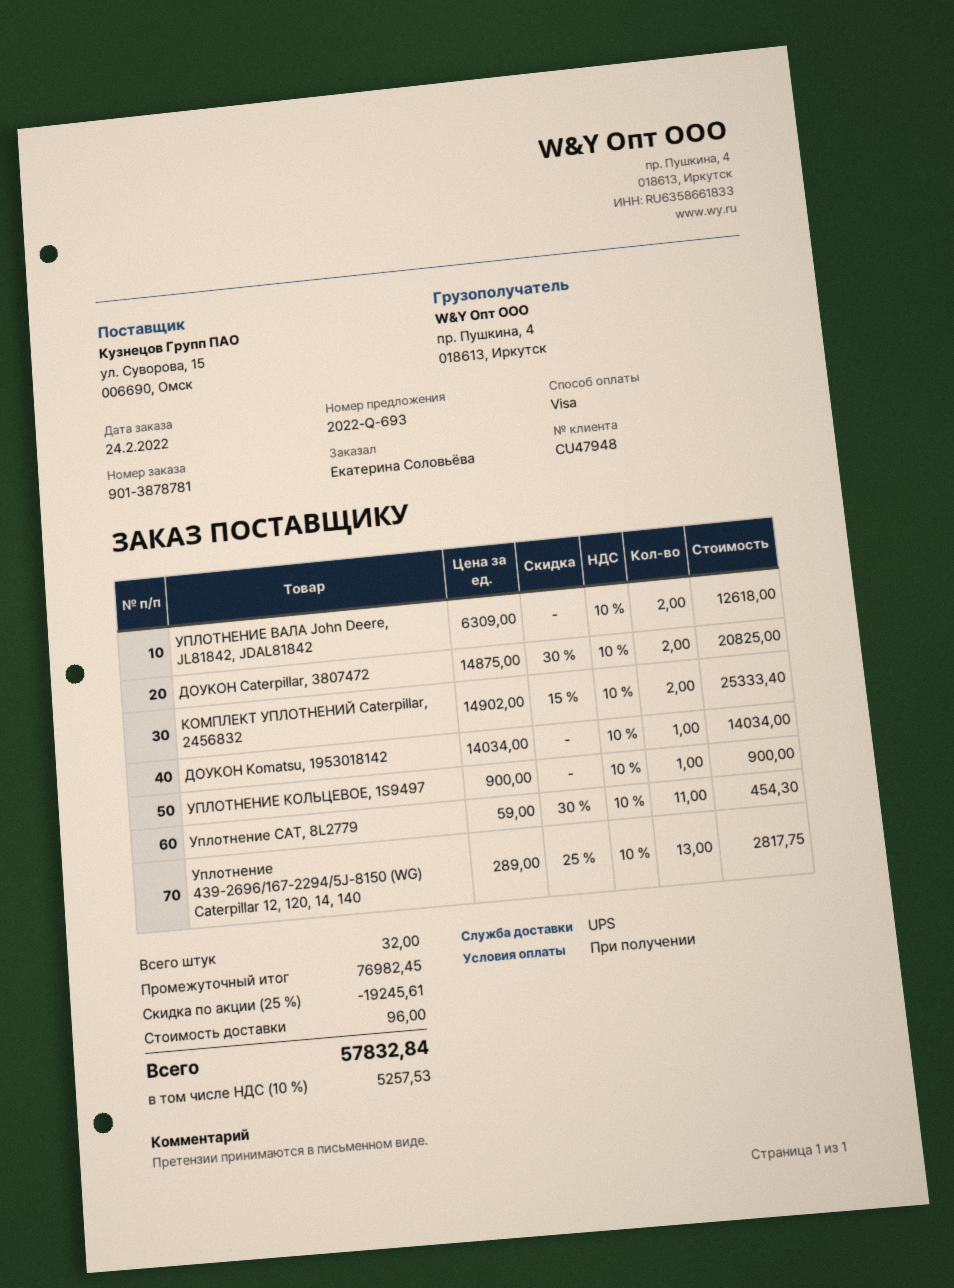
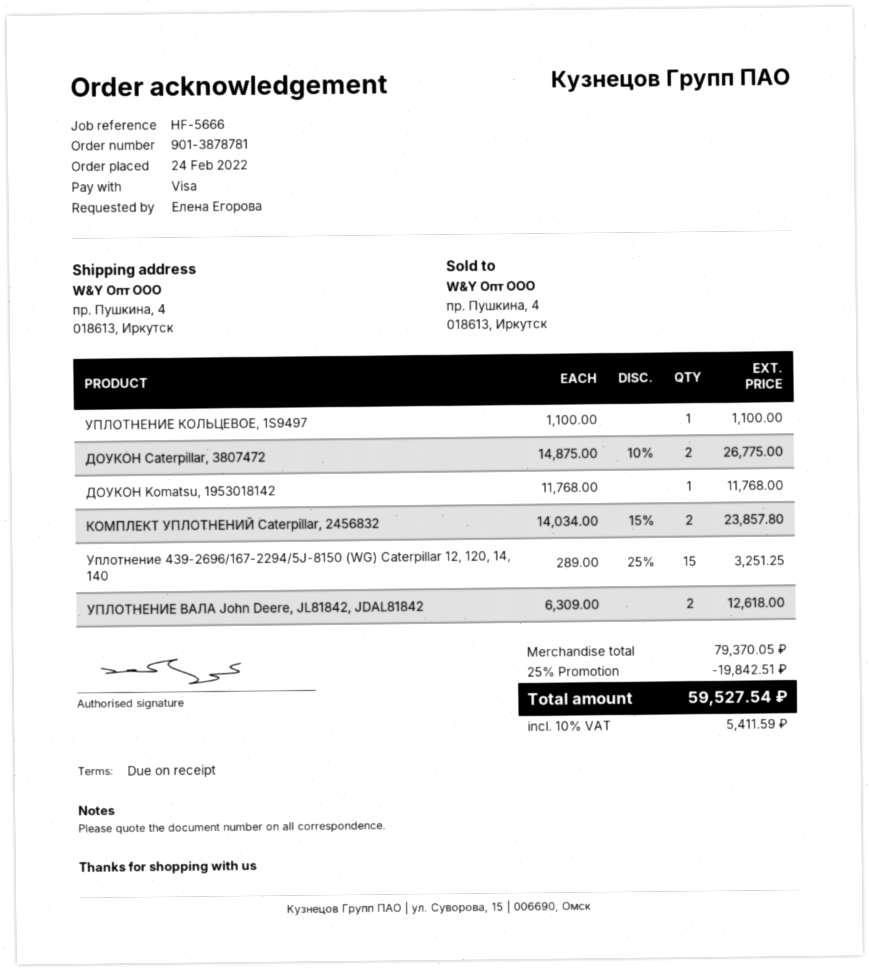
ordered by: Екатерина Соловьёва -> Елена Егорова
ДОУКОН Caterpillar, 3807472: 2 x 14875.00 - 30% = 20825.00 -> 2 x 14875.00 - 10% = 26775.00
КОМПЛЕКТ УПЛОТНЕНИЙ Caterpillar, 2456832: 2 x 14902.00 - 15% = 25333.40 -> 2 x 14034.00 - 15% = 23857.80
ДОУКОН Komatsu, 1953018142: 1 x 14034.00 = 14034.00 -> 1 x 11768.00 = 11768.00
УПЛОТНЕНИЕ КОЛЬЦЕВОЕ, 1S9497: 1 x 900.00 = 900.00 -> 1 x 1100.00 = 1100.00
Уплотнение CAT, 8L2779: 11 x 59.00 - 30% = 454.30 -> none
Уплотнение 439-2696/167-2294/5J-8150 (WG) Caterpillar 12, 120, 14, 140: 13 x 289.00 - 25% = 2817.75 -> 15 x 289.00 - 25% = 3251.25
subtotal: 76982.45 -> 79370.05
discount: 25% = 19245.61 -> 25% = 19842.51
shipping: 96.00 -> none
tax: 10% = 5257.53 -> 10% = 5411.59
total: 57832.84 -> 59527.54

